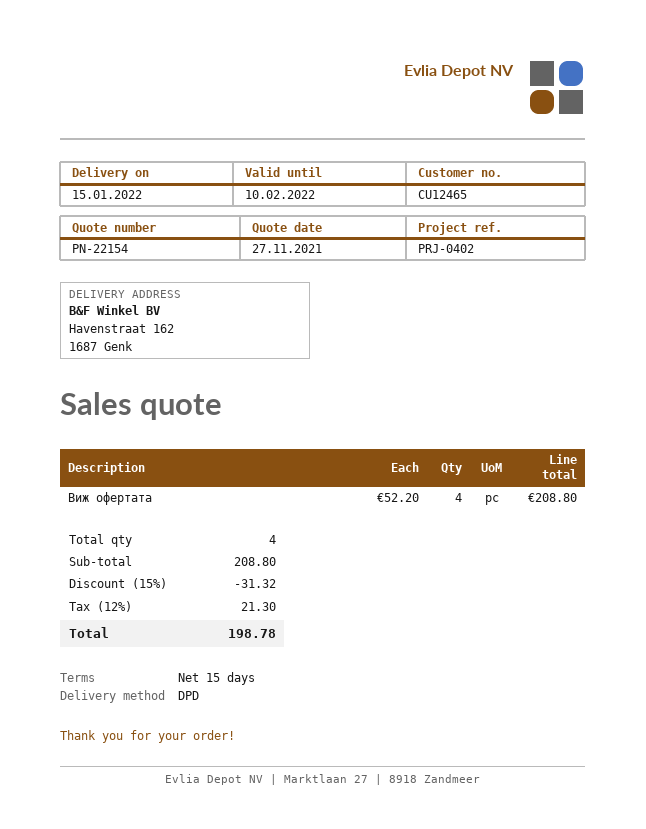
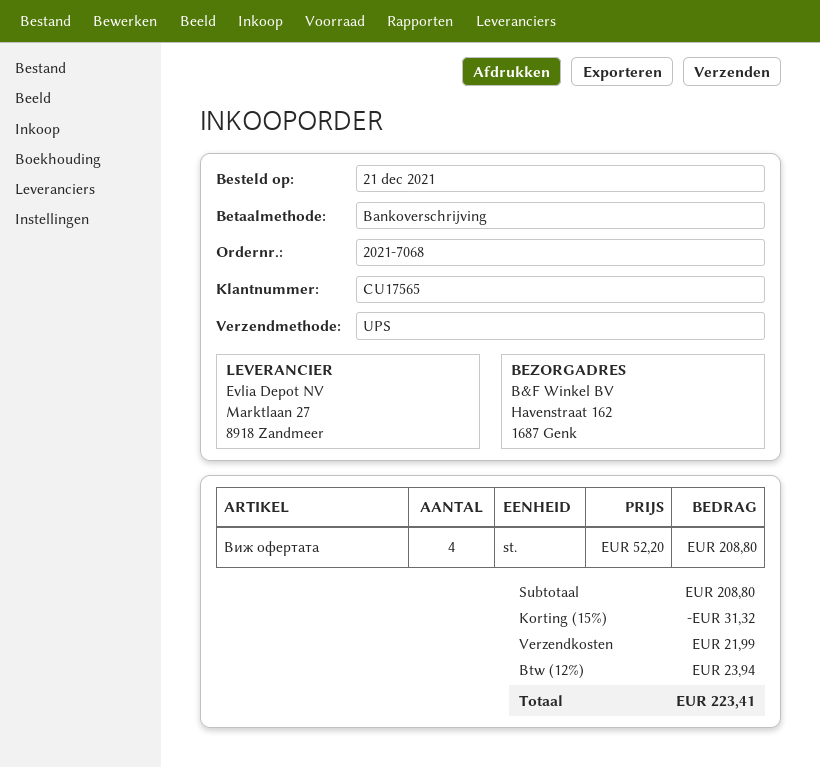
customer number: CU12465 -> CU17565
shipping method: DPD -> UPS
shipping: none -> 21.99
tax: 12% = 21.30 -> 12% = 23.94
total: 198.78 -> 223.41

